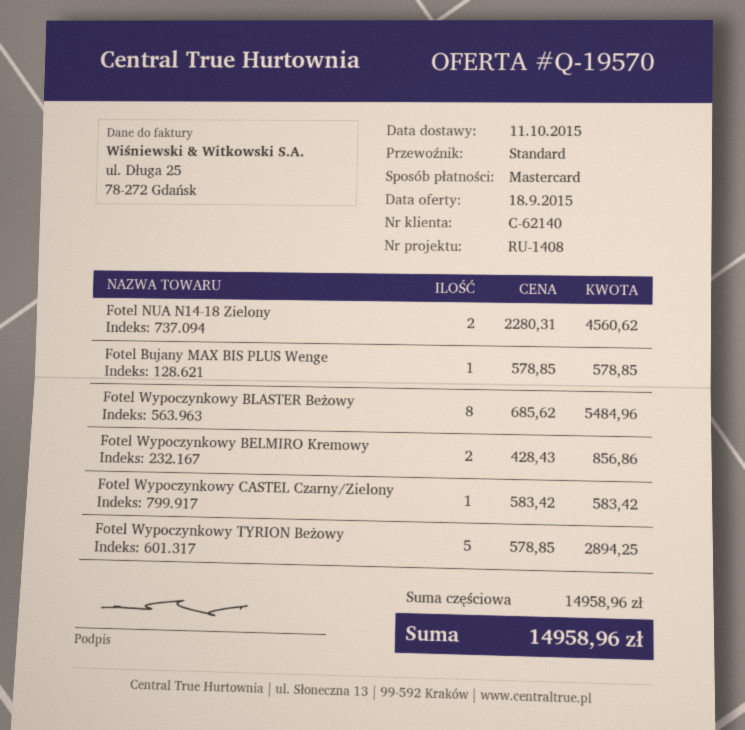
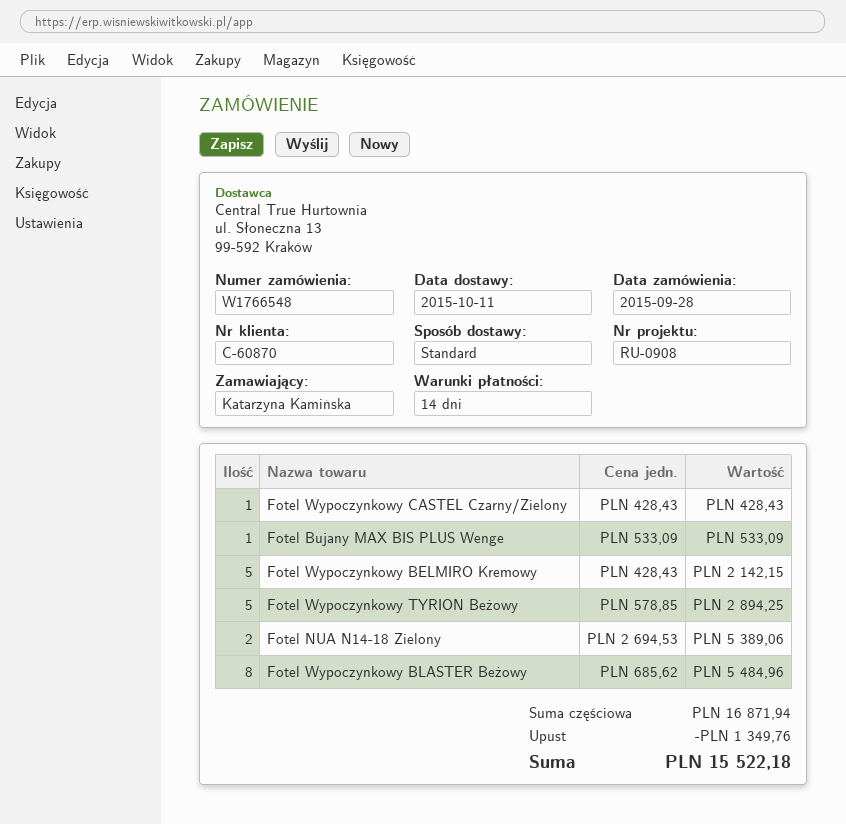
customer number: C-62140 -> C-60870
reference: RU-1408 -> RU-0908
Fotel NUA N14-18 Zielony: 2 x 2280.31 = 4560.62 -> 2 x 2694.53 = 5389.06
Fotel Bujany MAX BIS PLUS Wenge: 1 x 578.85 = 578.85 -> 1 x 533.09 = 533.09
Fotel Wypoczynkowy BELMIRO Kremowy: 2 x 428.43 = 856.86 -> 5 x 428.43 = 2142.15
Fotel Wypoczynkowy CASTEL Czarny/Zielony: 1 x 583.42 = 583.42 -> 1 x 428.43 = 428.43
subtotal: 14958.96 -> 16871.94
discount: none -> 1349.76
total: 14958.96 -> 15522.18

